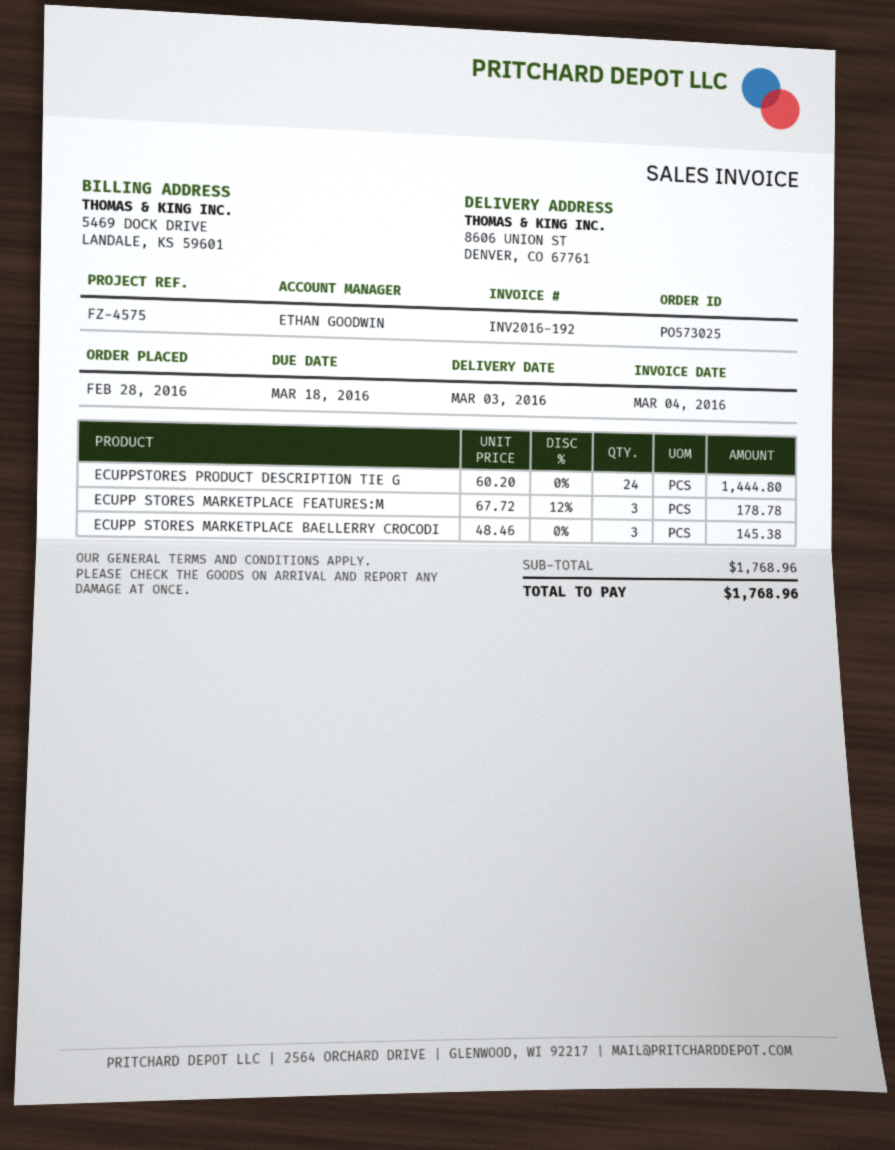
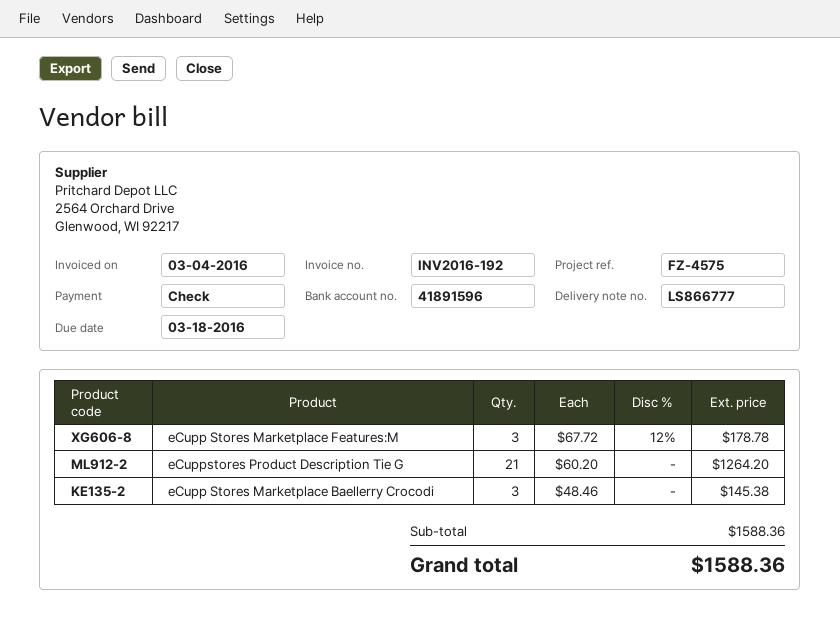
ECUPPSTORES PRODUCT DESCRIPTION TIE G: 24 x 60.20 = 1444.80 -> 21 x 60.20 = 1264.20
subtotal: 1768.96 -> 1588.36
total: 1768.96 -> 1588.36

